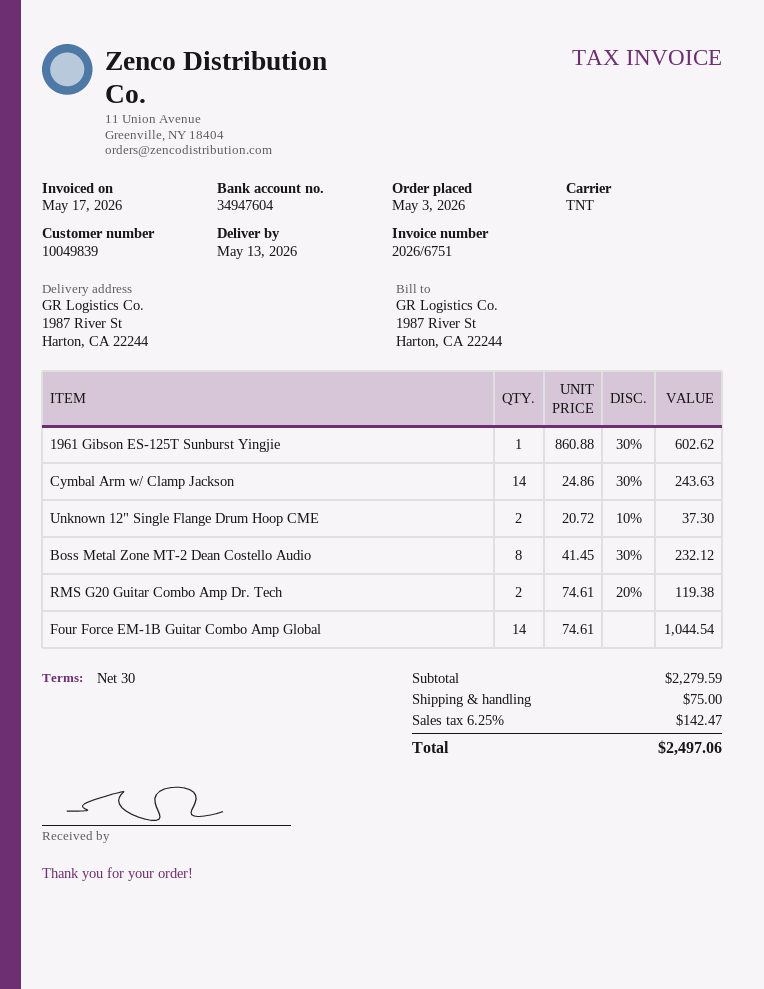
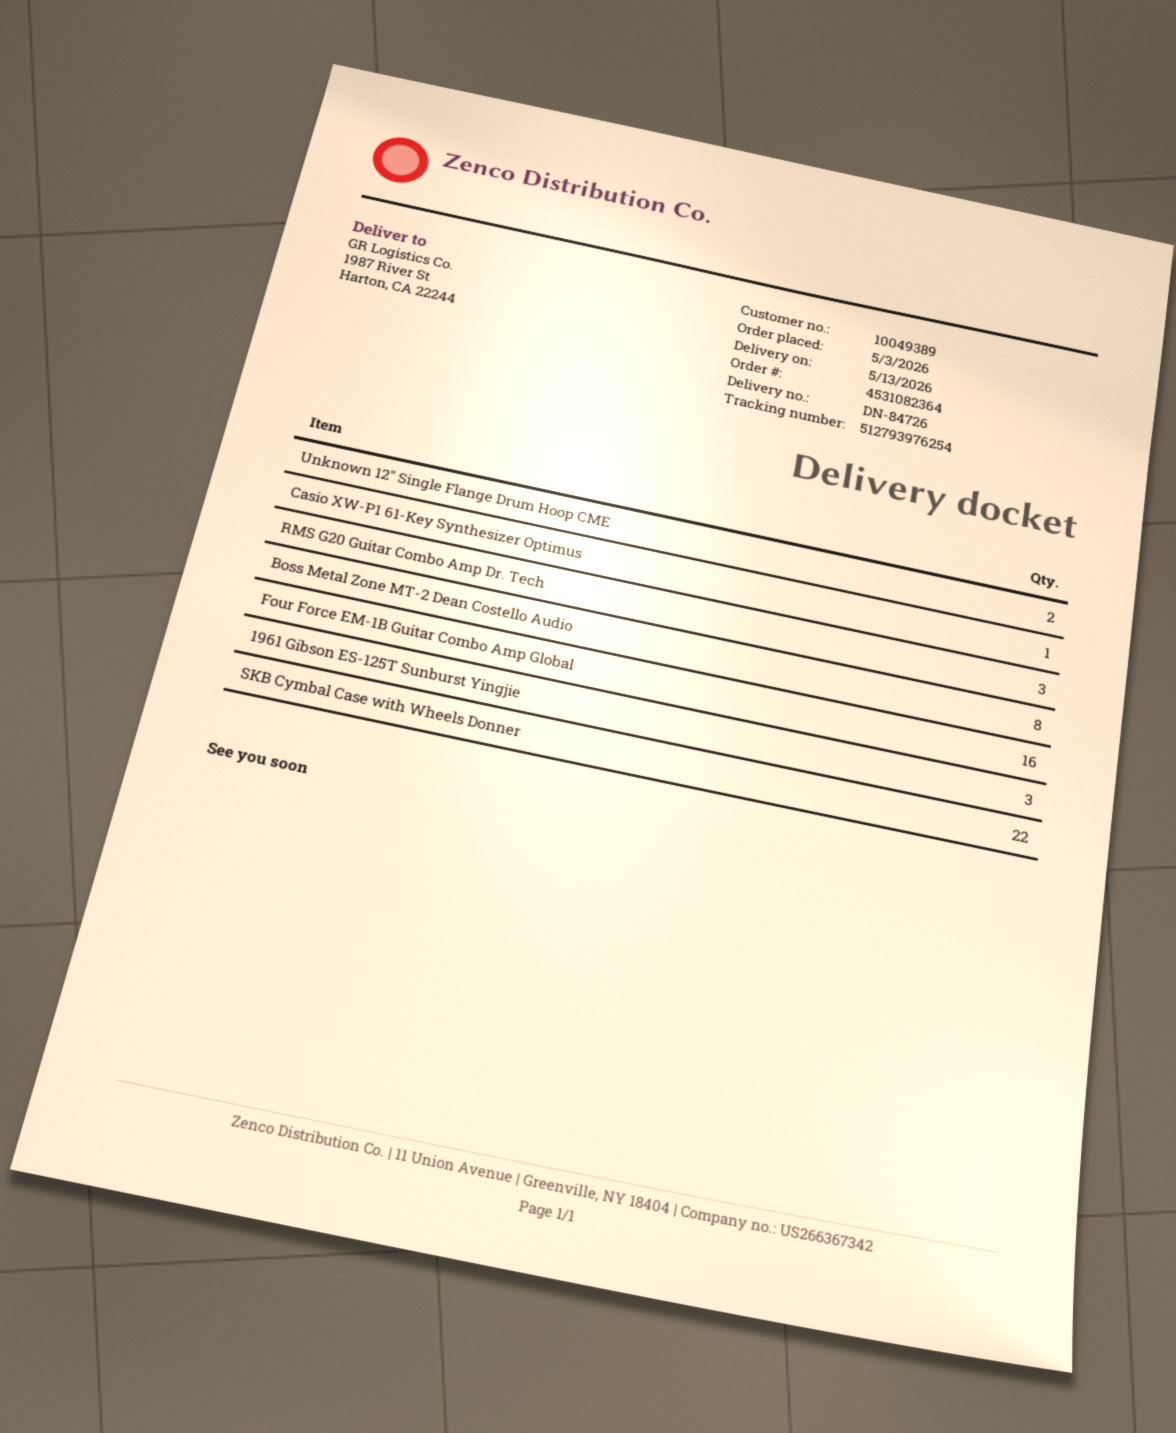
customer number: 10049839 -> 10049389
1961 Gibson ES-125T Sunburst Yingjie: 1 -> 3
Cymbal Arm w/ Clamp Jackson: 14 -> none
RMS G20 Guitar Combo Amp Dr. Tech: 2 -> 3
Four Force EM-1B Guitar Combo Amp Global: 14 -> 16
Casio XW-P1 61-Key Synthesizer Optimus: none -> 1
SKB Cymbal Case with Wheels Donner: none -> 22

